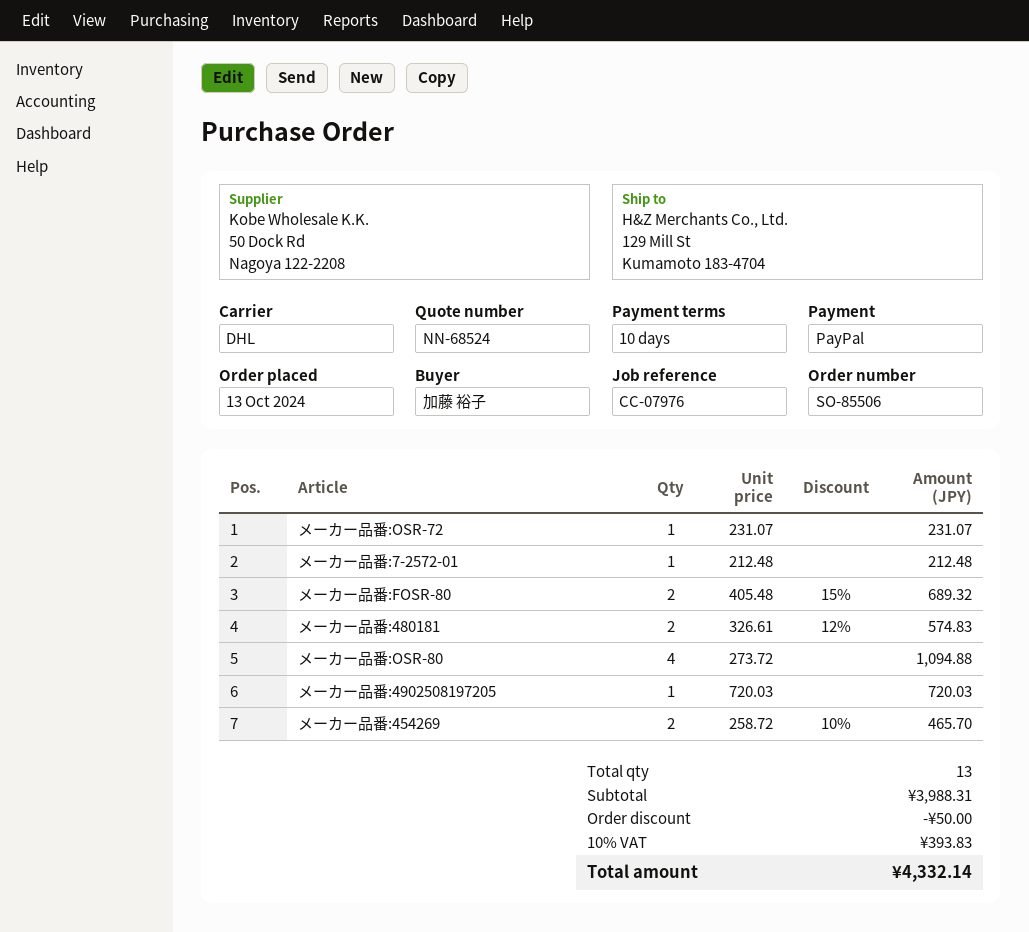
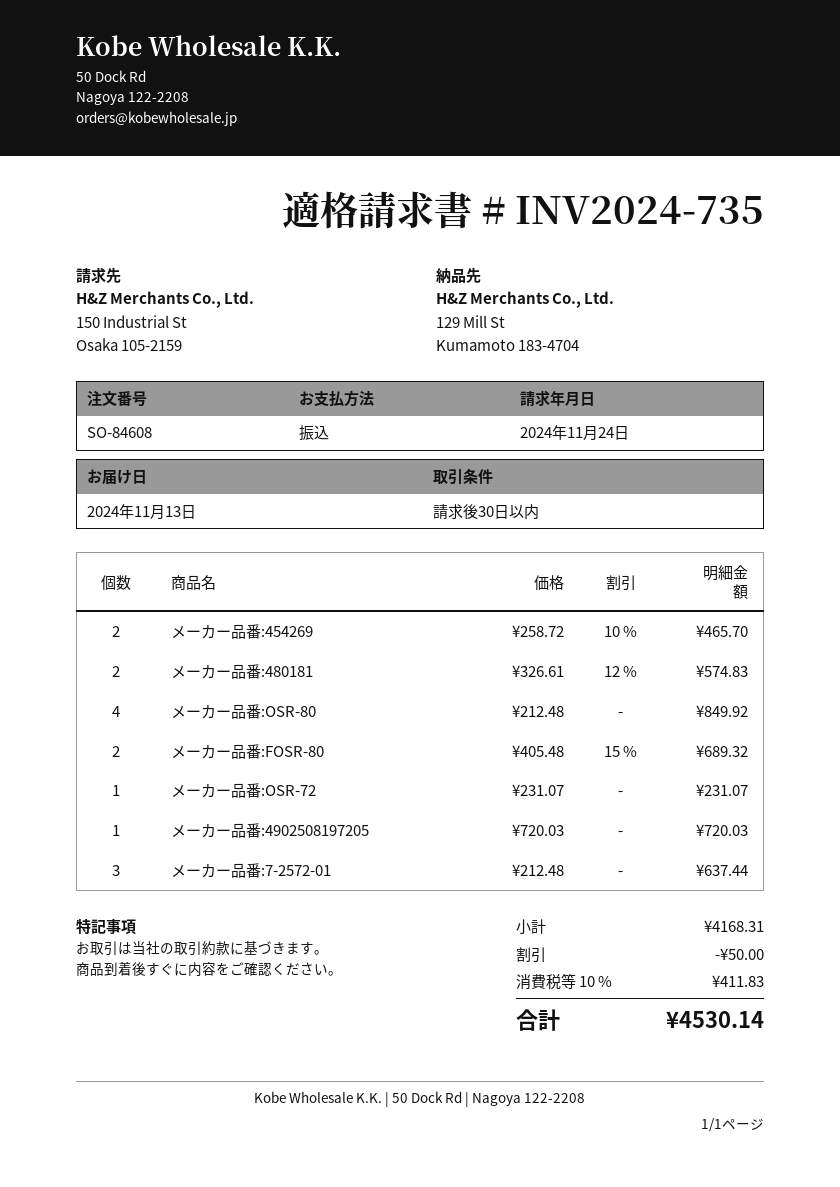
order number: SO-85506 -> SO-84608
payment terms: 10 days -> 30 days
payment method: PayPal -> bank transfer
メーカー品番:7-2572-01: 1 x 212.48 = 212.48 -> 3 x 212.48 = 637.44
メーカー品番:OSR-80: 4 x 273.72 = 1094.88 -> 4 x 212.48 = 849.92
subtotal: 3988.31 -> 4168.31
tax: 10% = 393.83 -> 10% = 411.83
total: 4332.14 -> 4530.14

